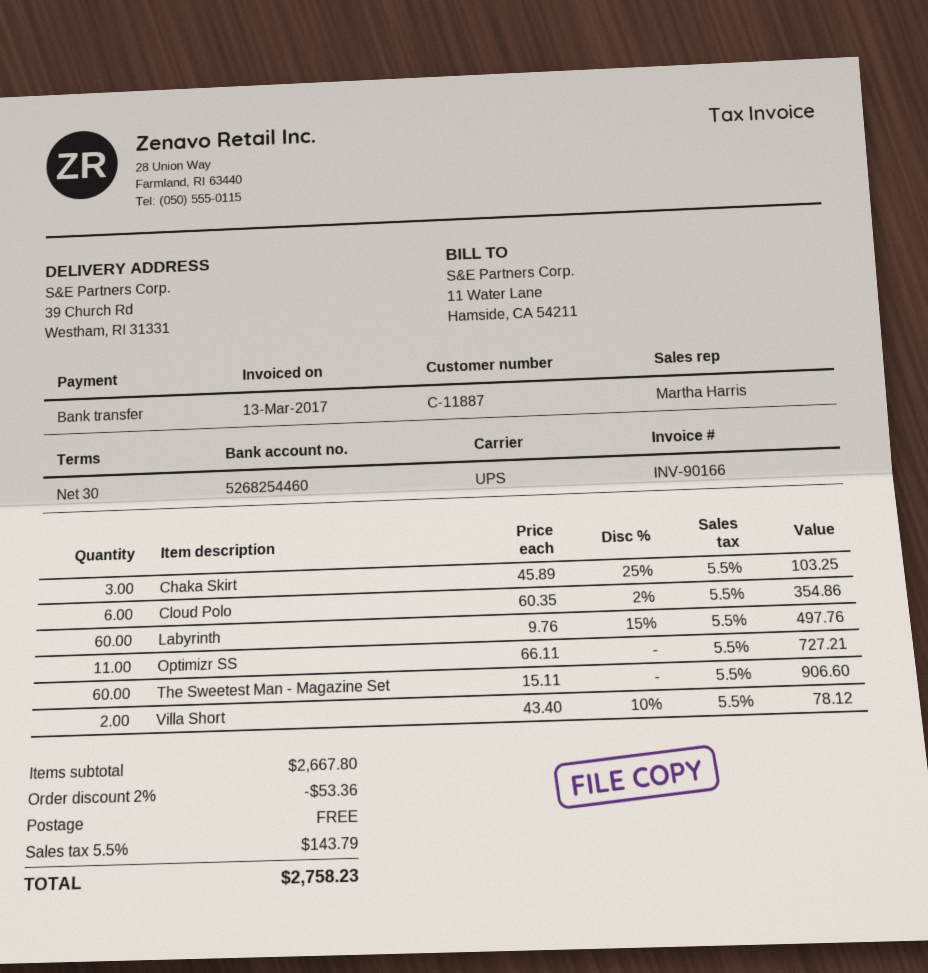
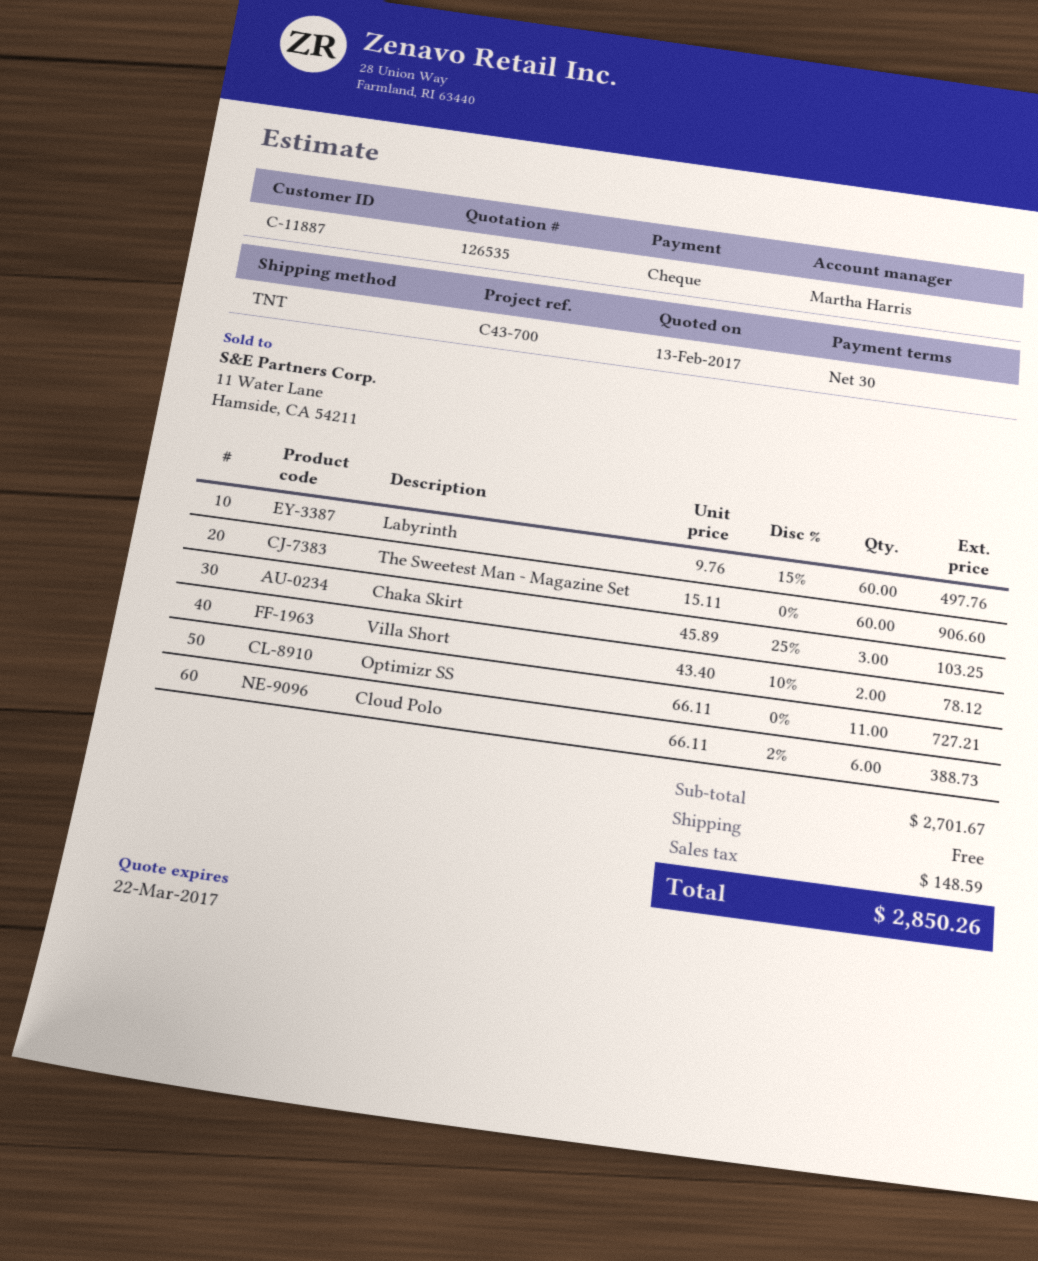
payment method: bank transfer -> cheque
shipping method: UPS -> TNT
Cloud Polo: 6 x 60.35 - 2% = 354.86 -> 6 x 66.11 - 2% = 388.73
subtotal: 2667.80 -> 2701.67
discount: 2% = 53.36 -> none
tax: 143.79 -> 148.59
total: 2758.23 -> 2850.26

